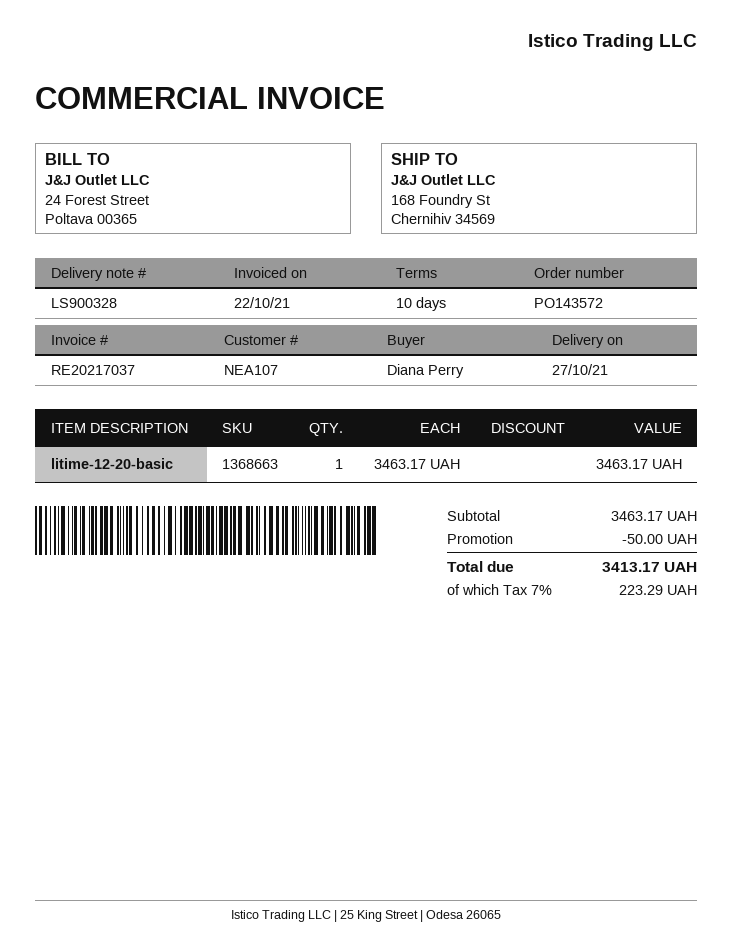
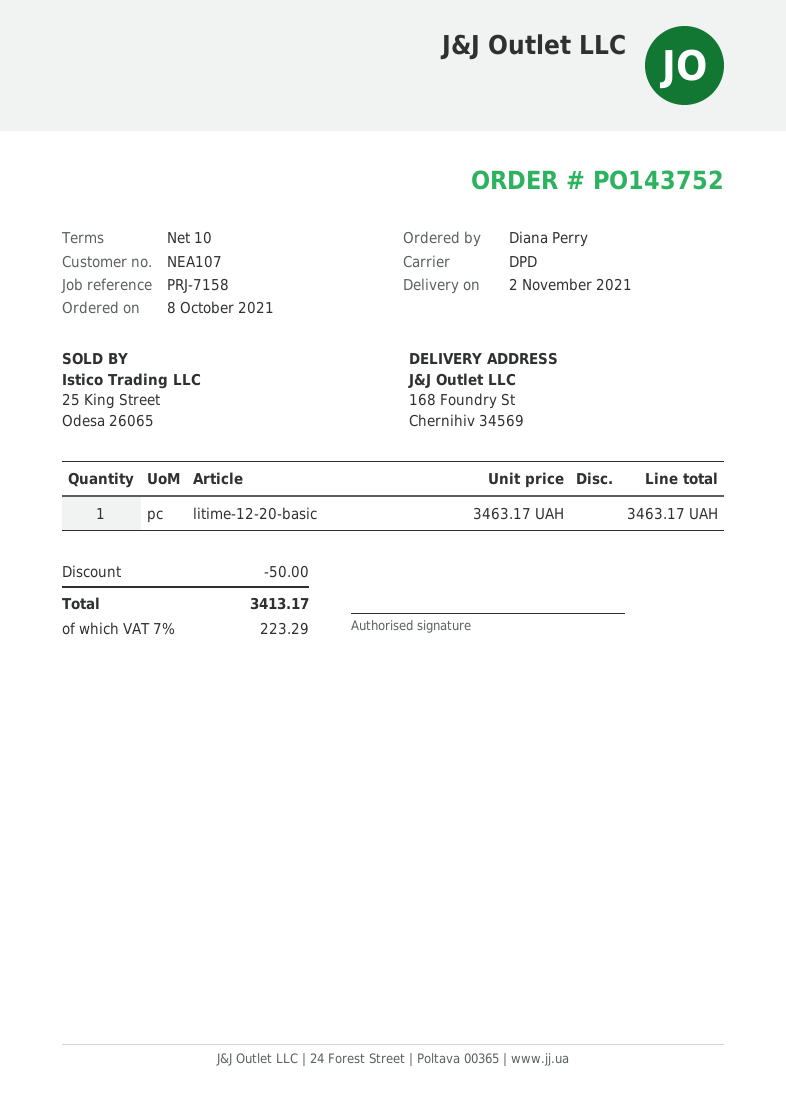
order number: PO143572 -> PO143752
delivery date: 2021-10-27 -> 2021-11-02

